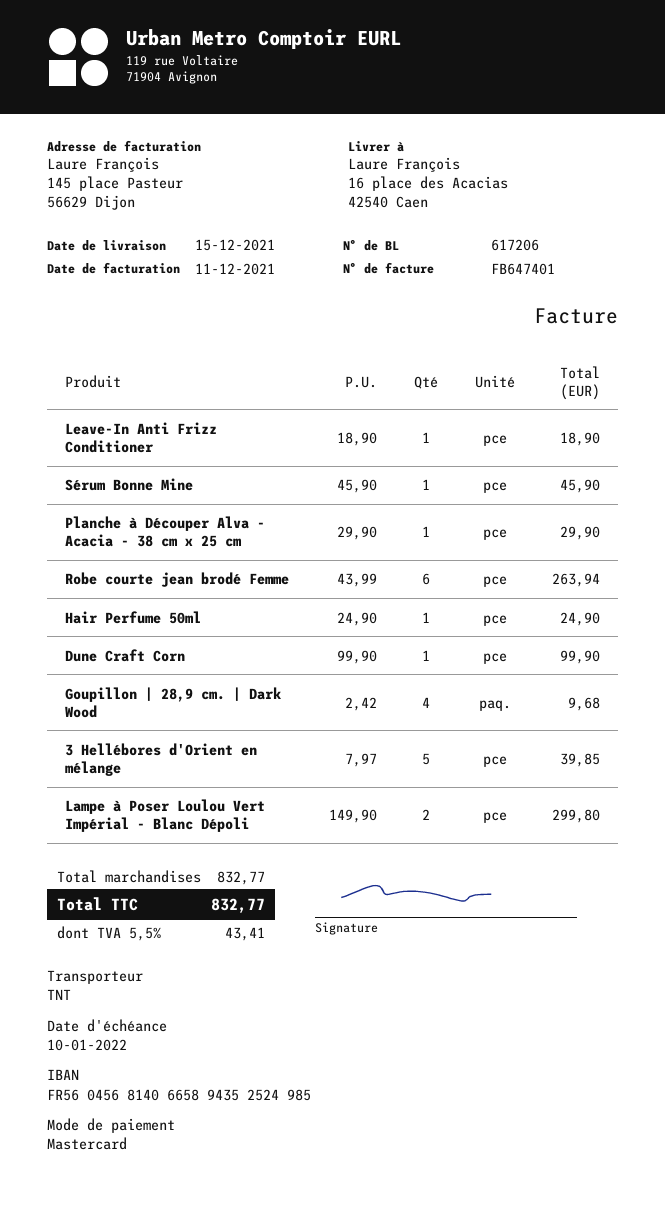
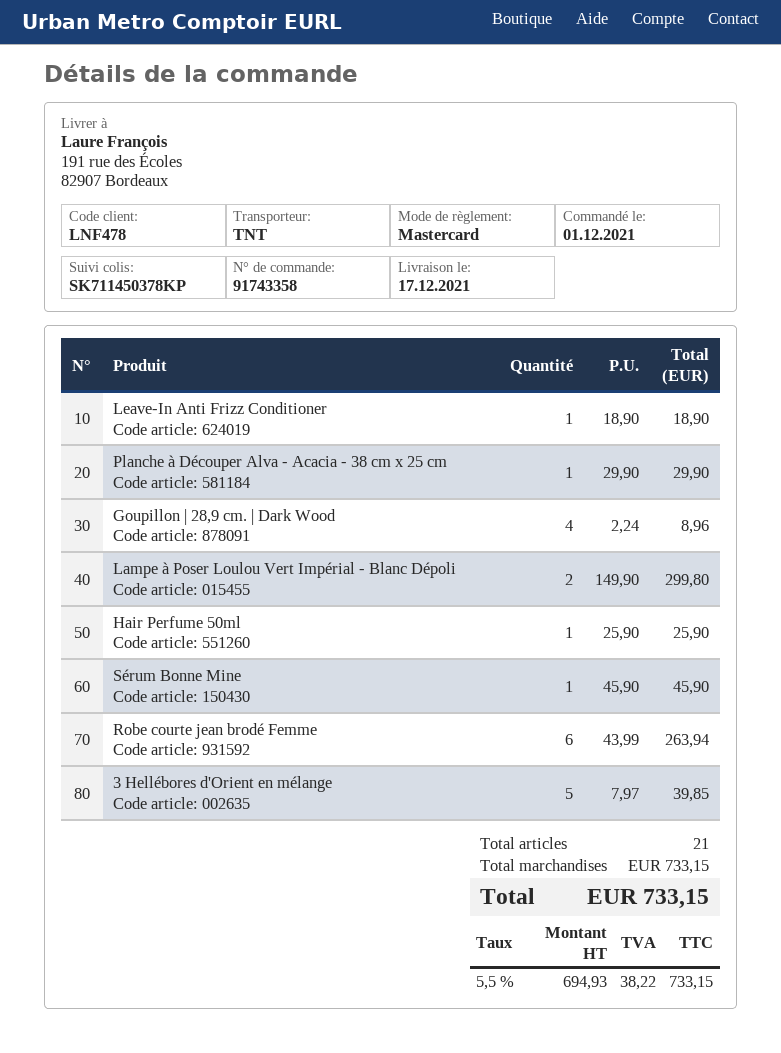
delivery date: 2021-12-15 -> 2021-12-17
ship to: 16 place des Acacias, 42540 Caen -> 191 rue des Écoles, 82907 Bordeaux
Hair Perfume 50ml: 1 x 24.90 = 24.90 -> 1 x 25.90 = 25.90
Dune Craft Corn: 1 x 99.90 = 99.90 -> none
Goupillon | 28,9 cm. | Dark Wood: 4 x 2.42 = 9.68 -> 4 x 2.24 = 8.96
subtotal: 832.77 -> 733.15
tax: 5.5% = 43.41 -> 5.5% = 38.22
total: 832.77 -> 733.15

